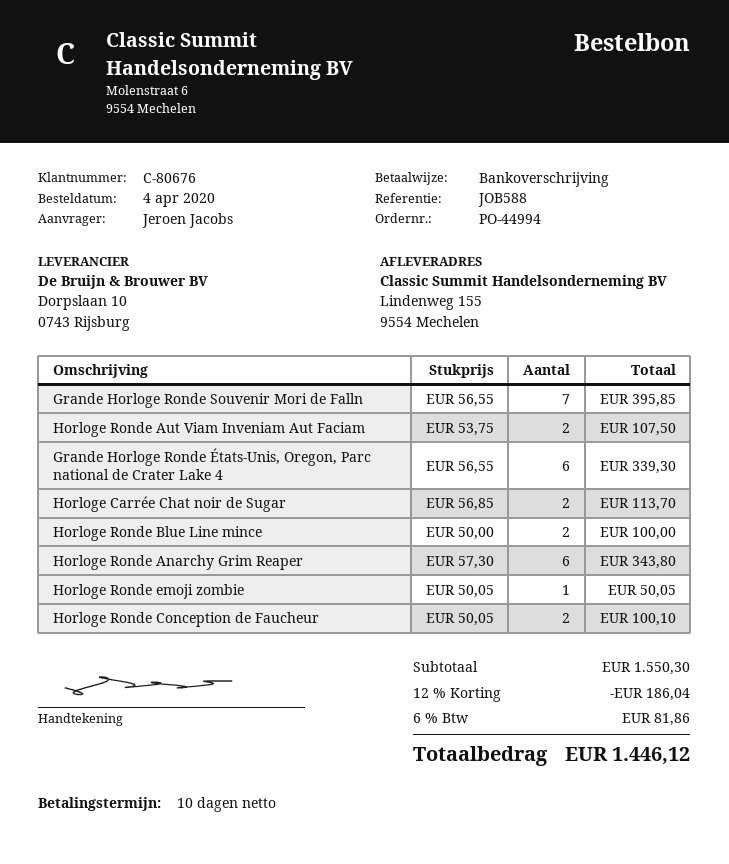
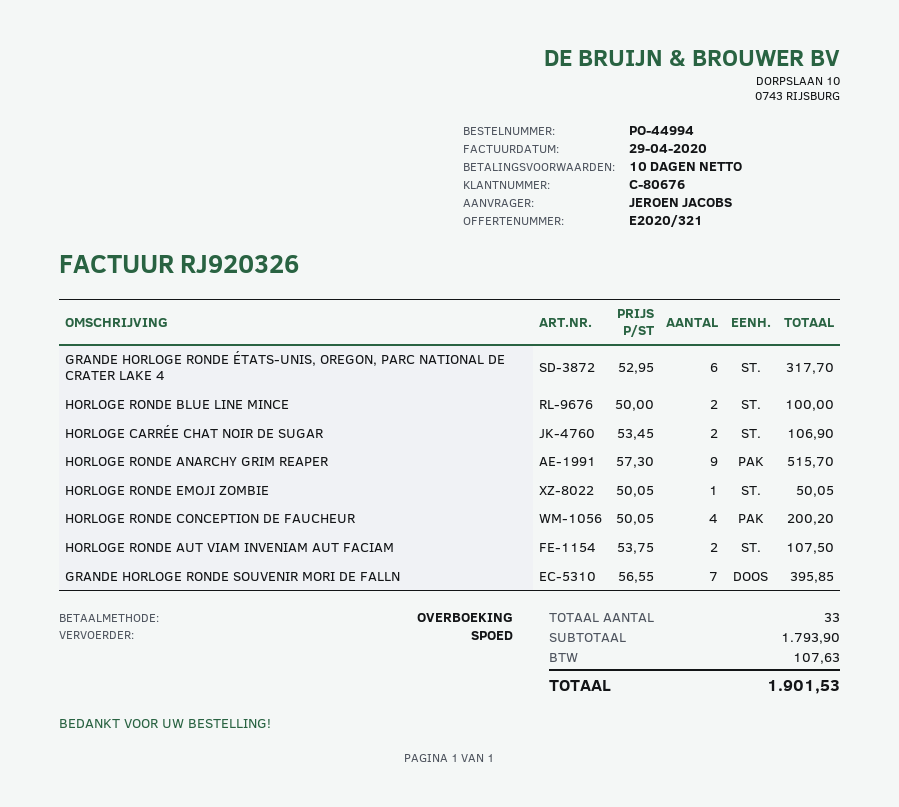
Grande Horloge Ronde États-Unis, Oregon, Parc national de Crater Lake 4: 6 x 56.55 = 339.30 -> 6 x 52.95 = 317.70
Horloge Carrée Chat noir de Sugar: 2 x 56.85 = 113.70 -> 2 x 53.45 = 106.90
Horloge Ronde Anarchy Grim Reaper: 6 x 57.30 = 343.80 -> 9 x 57.30 = 515.70
Horloge Ronde Conception de Faucheur: 2 x 50.05 = 100.10 -> 4 x 50.05 = 200.20
subtotal: 1550.30 -> 1793.90
discount: 12% = 186.04 -> none
tax: 81.86 -> 107.63
total: 1446.12 -> 1901.53

